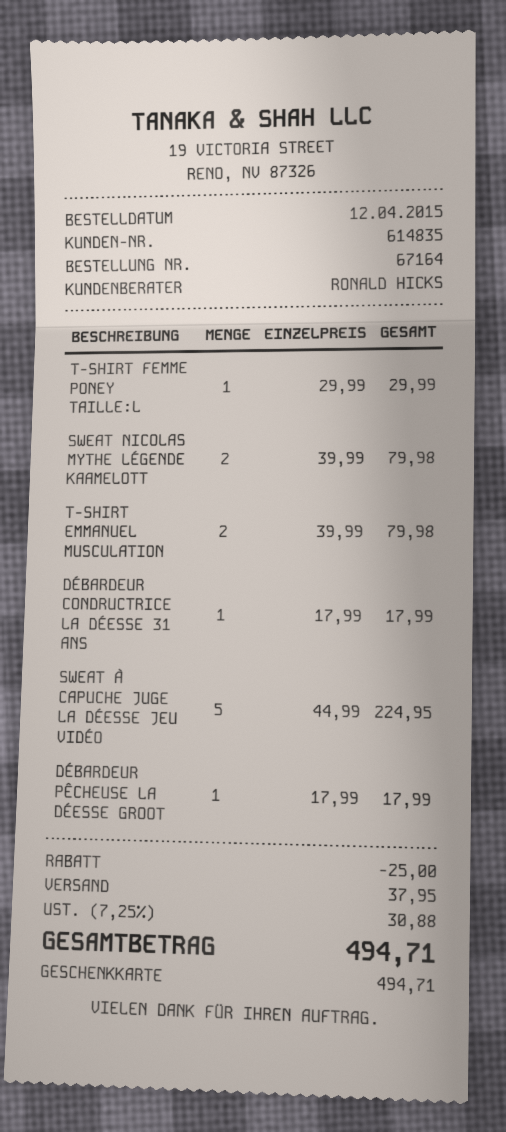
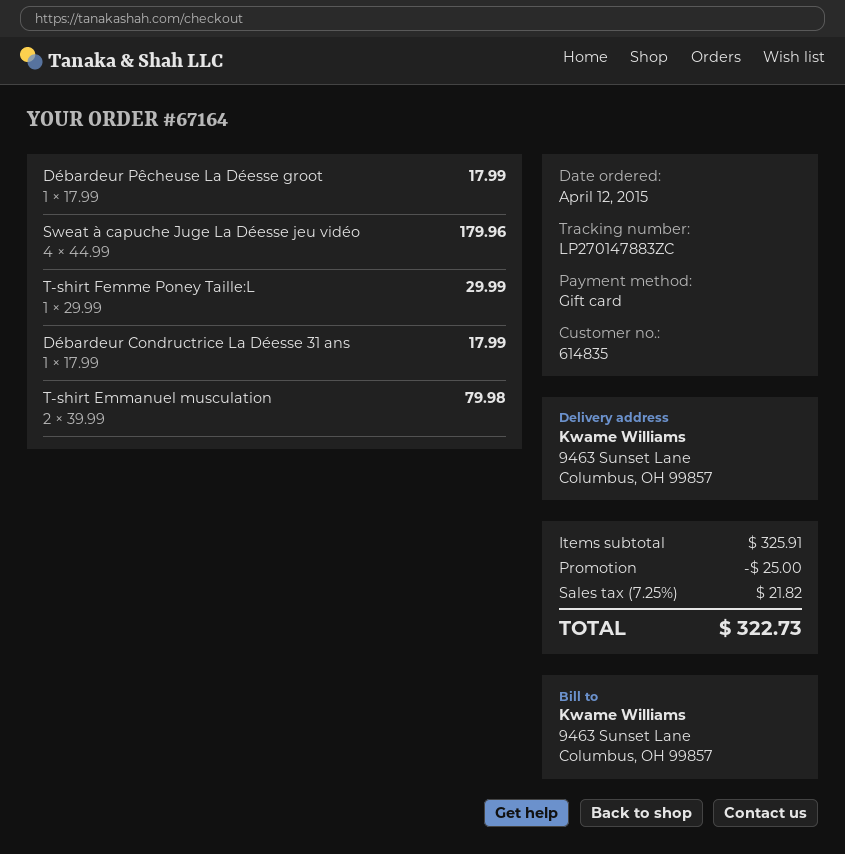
SWEAT NICOLAS MYTHE LÉGENDE KAAMELOTT: 2 x 39.99 = 79.98 -> none
SWEAT À CAPUCHE JUGE LA DÉESSE JEU VIDÉO: 5 x 44.99 = 224.95 -> 4 x 44.99 = 179.96
shipping: 37.95 -> none
tax: 7.25% = 30.88 -> 7.25% = 21.82
total: 494.71 -> 322.73

